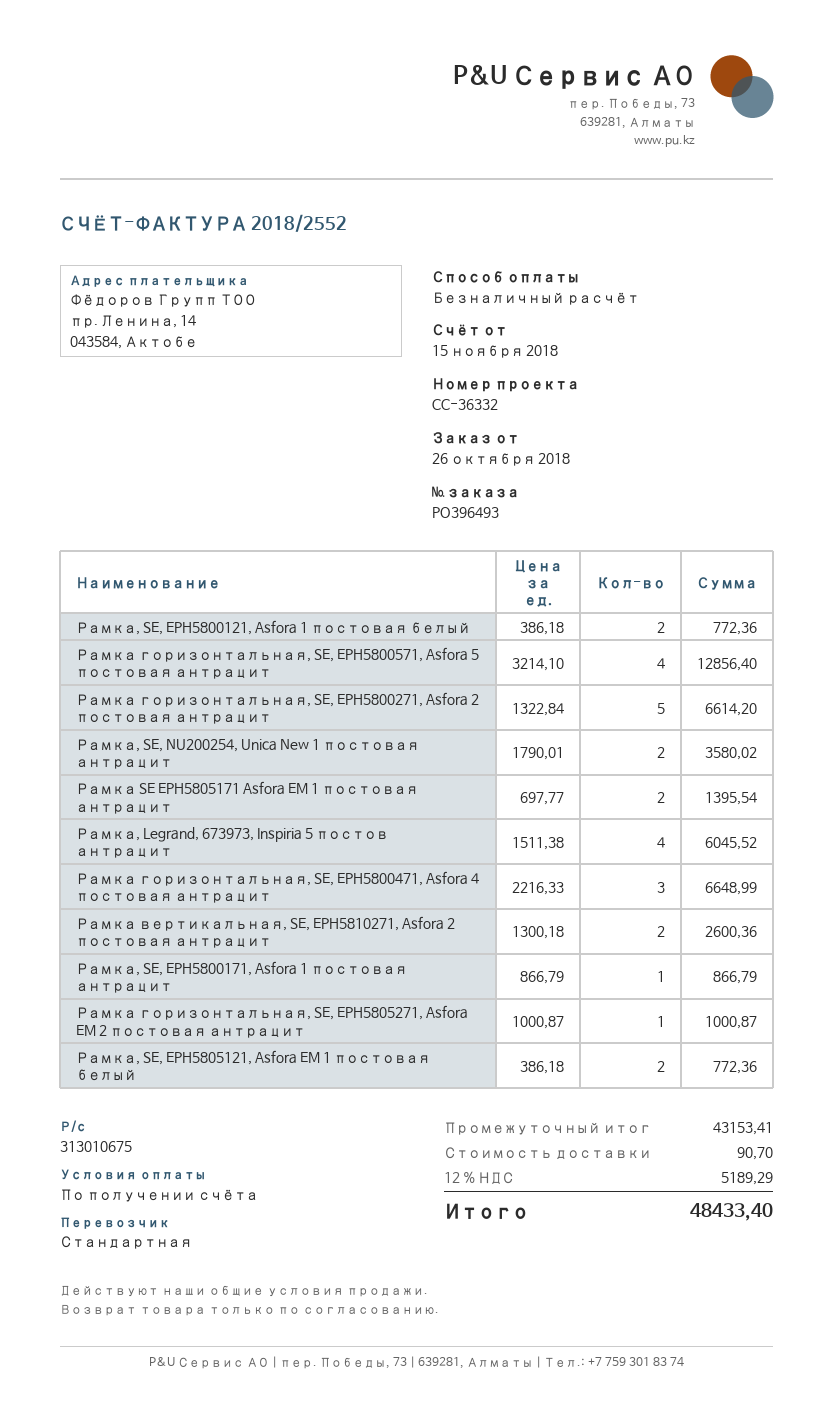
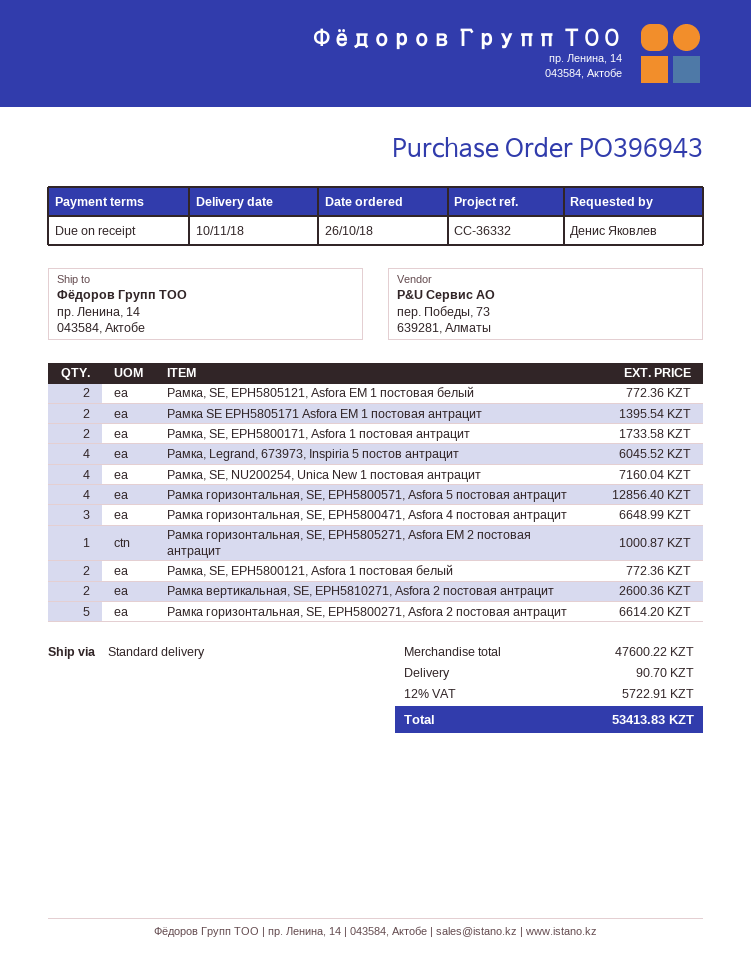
order number: PO396493 -> PO396943
Рамка, SE, NU200254, Unica New 1 постовая антрацит: 2 for 3580.02 -> 4 for 7160.04
Рамка, SE, EPH5800171, Asfora 1 постовая антрацит: 1 for 866.79 -> 2 for 1733.58
subtotal: 43153.41 -> 47600.22
tax: 12% = 5189.29 -> 12% = 5722.91
total: 48433.40 -> 53413.83

